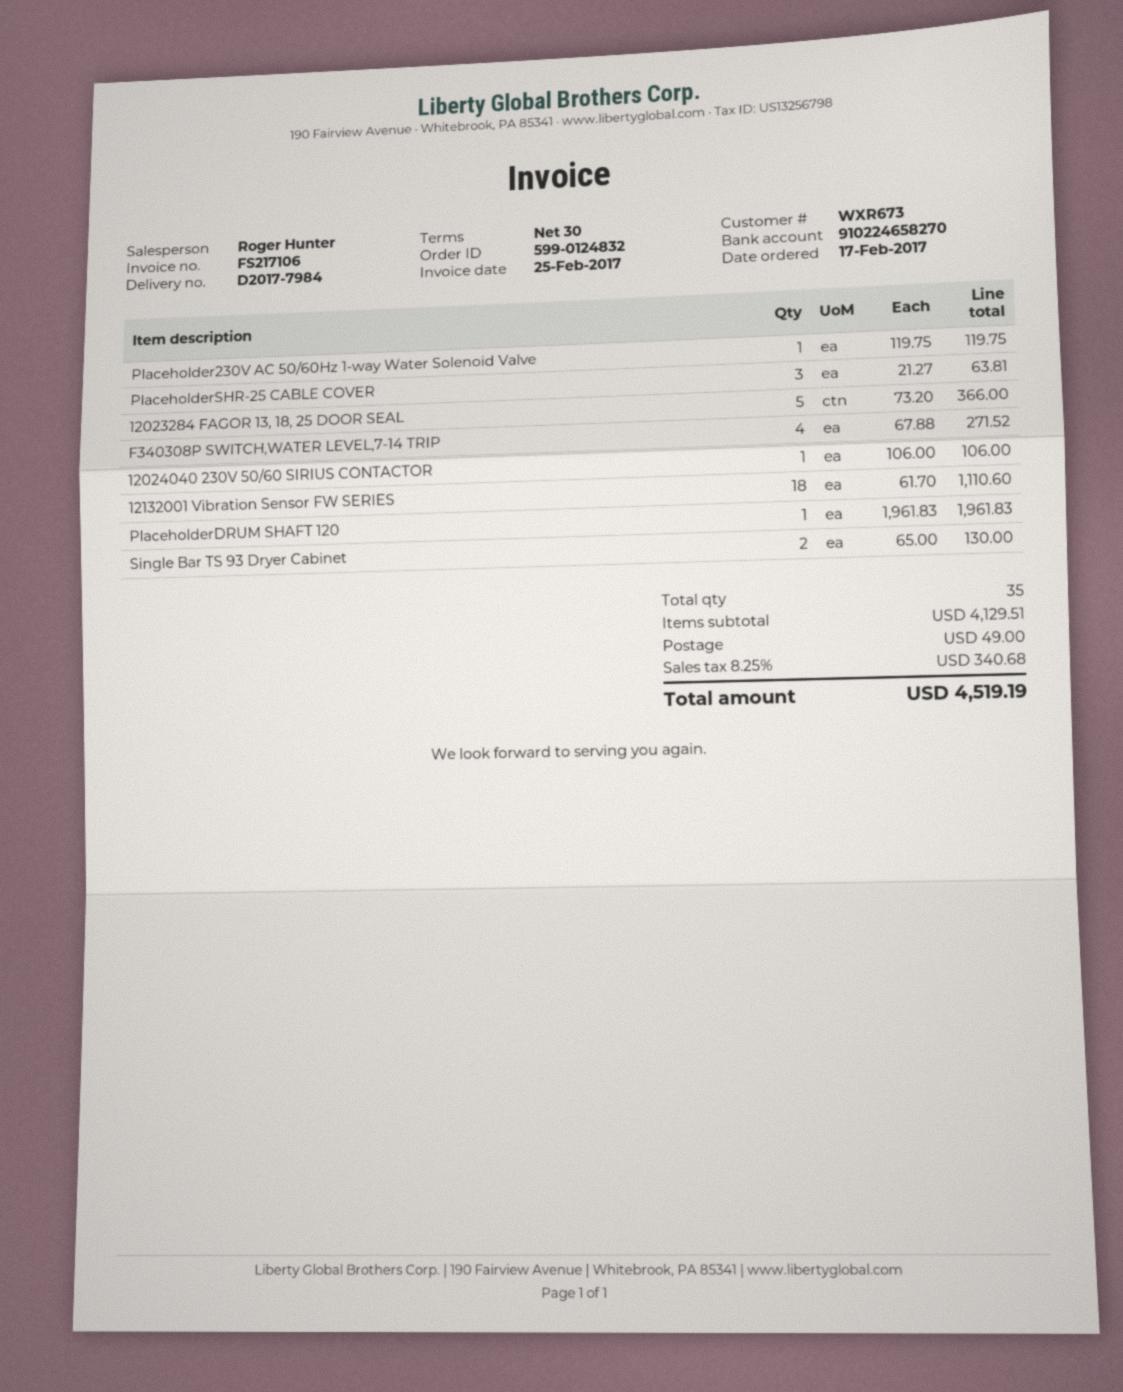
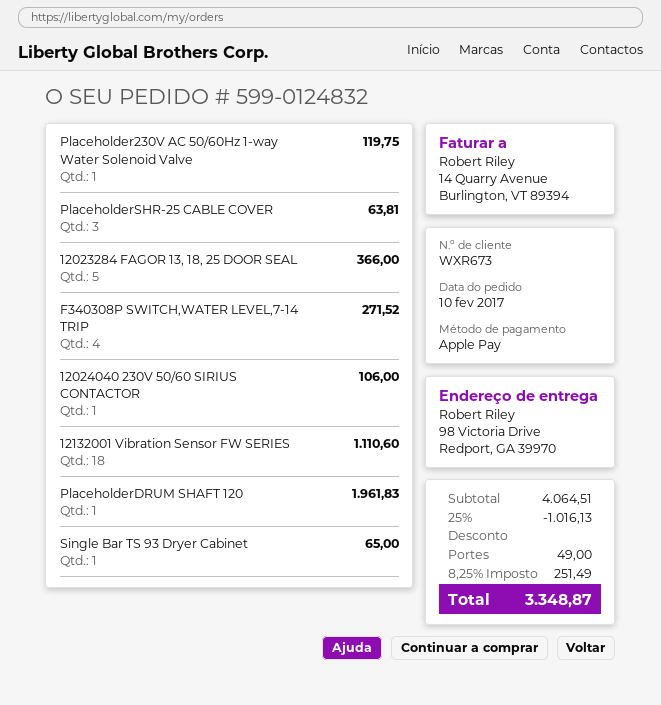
order date: 2017-02-17 -> 2017-02-10
Single Bar TS 93 Dryer Cabinet: 2 for 130.00 -> 1 for 65.00
subtotal: 4129.51 -> 4064.51
discount: none -> 25% = 1016.13
tax: 8.25% = 340.68 -> 8.25% = 251.49
total: 4519.19 -> 3348.87

